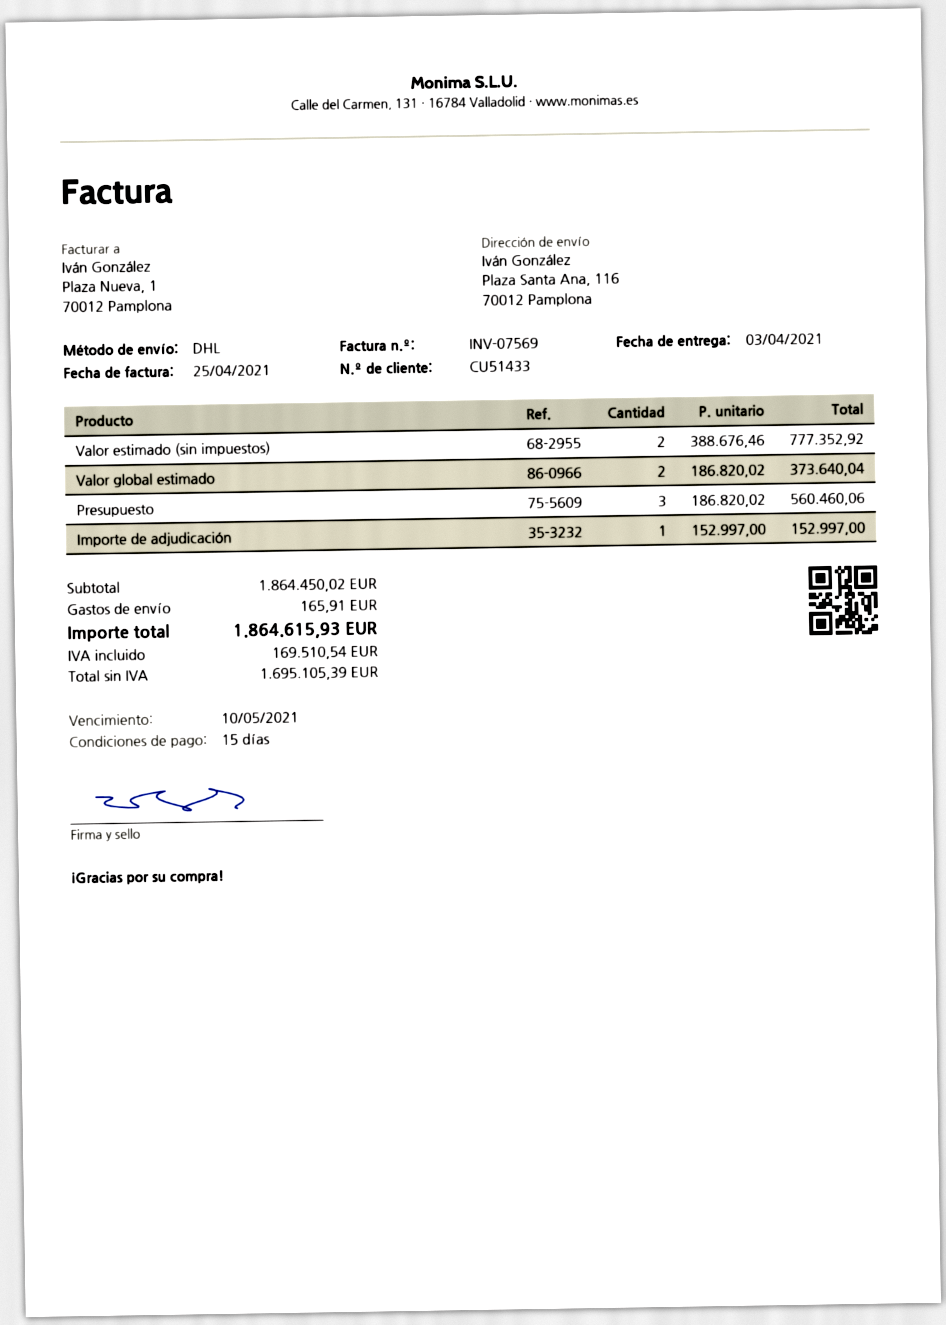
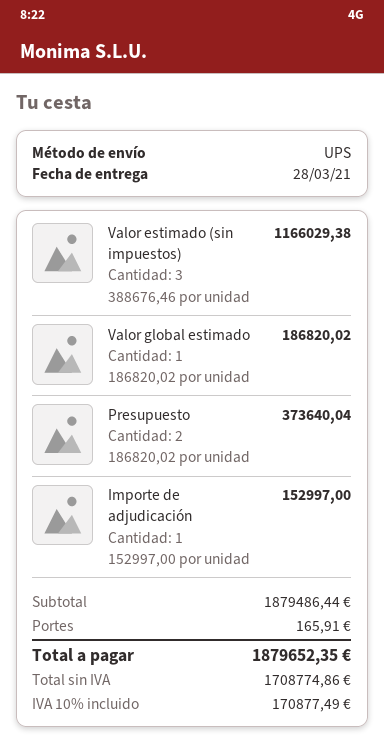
delivery date: 2021-04-03 -> 2021-03-28
shipping method: DHL -> UPS
Valor estimado (sin impuestos): 2 x 388676.46 = 777352.92 -> 3 x 388676.46 = 1166029.38
Valor global estimado: 2 x 186820.02 = 373640.04 -> 1 x 186820.02 = 186820.02
Presupuesto: 3 x 186820.02 = 560460.06 -> 2 x 186820.02 = 373640.04
subtotal: 1864450.02 -> 1879486.44
net: 1695105.39 -> 1708774.86
tax: 169510.54 -> 170877.49
total: 1864615.93 -> 1879652.35

